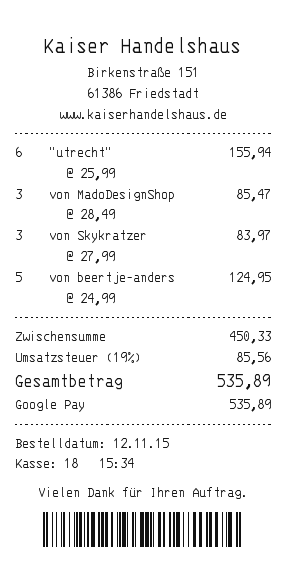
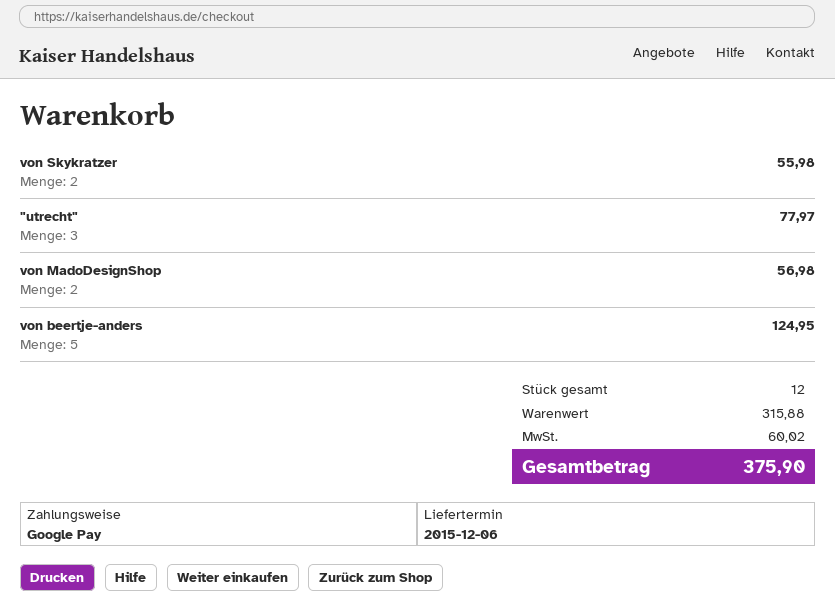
"utrecht": 6 for 155.94 -> 3 for 77.97
von MadoDesignShop: 3 for 85.47 -> 2 for 56.98
von Skykratzer: 3 for 83.97 -> 2 for 55.98
subtotal: 450.33 -> 315.88
tax: 85.56 -> 60.02
total: 535.89 -> 375.90

